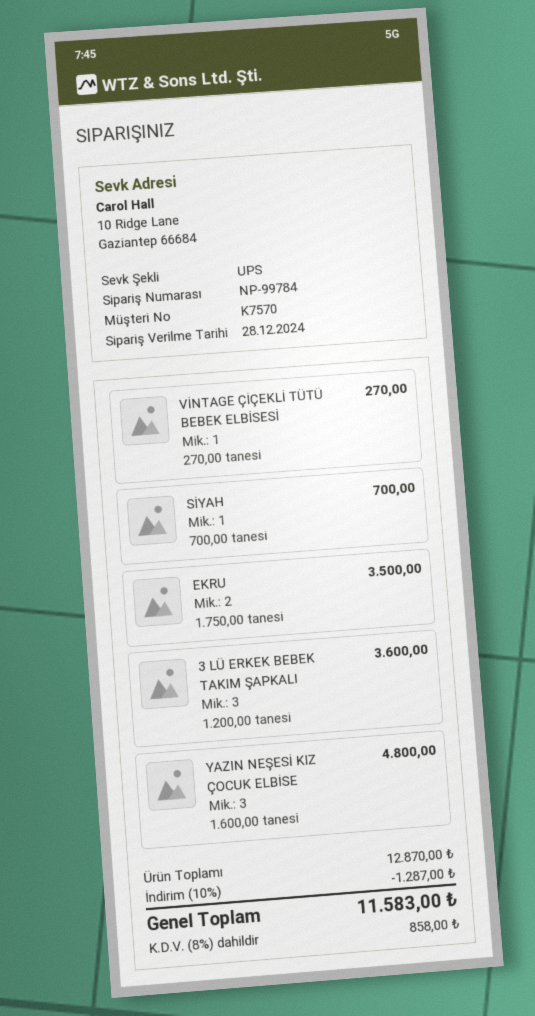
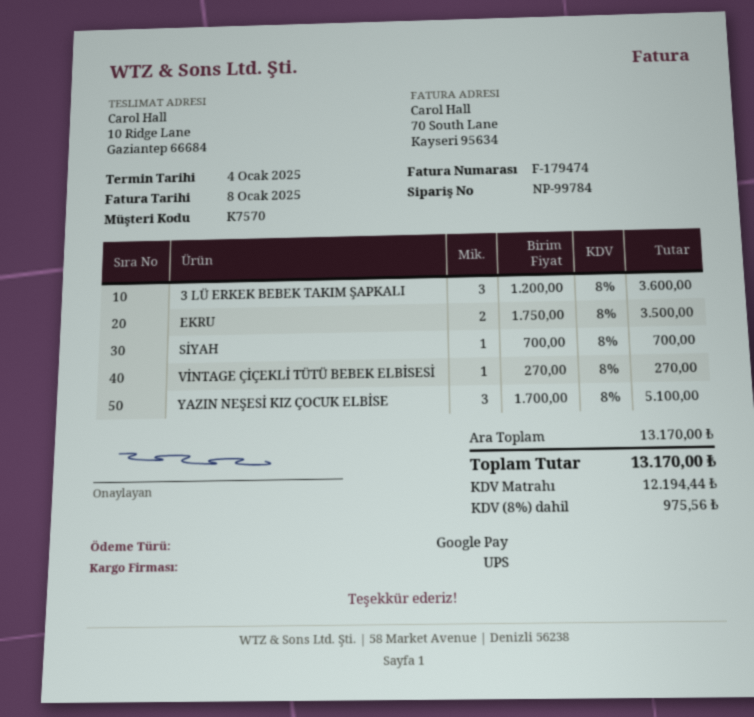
YAZIN NEŞESİ KIZ ÇOCUK ELBİSE: 3 x 1600.00 = 4800.00 -> 3 x 1700.00 = 5100.00
subtotal: 12870.00 -> 13170.00
discount: 10% = 1287.00 -> none
tax: 8% = 858.00 -> 8% = 975.56
total: 11583.00 -> 13170.00

